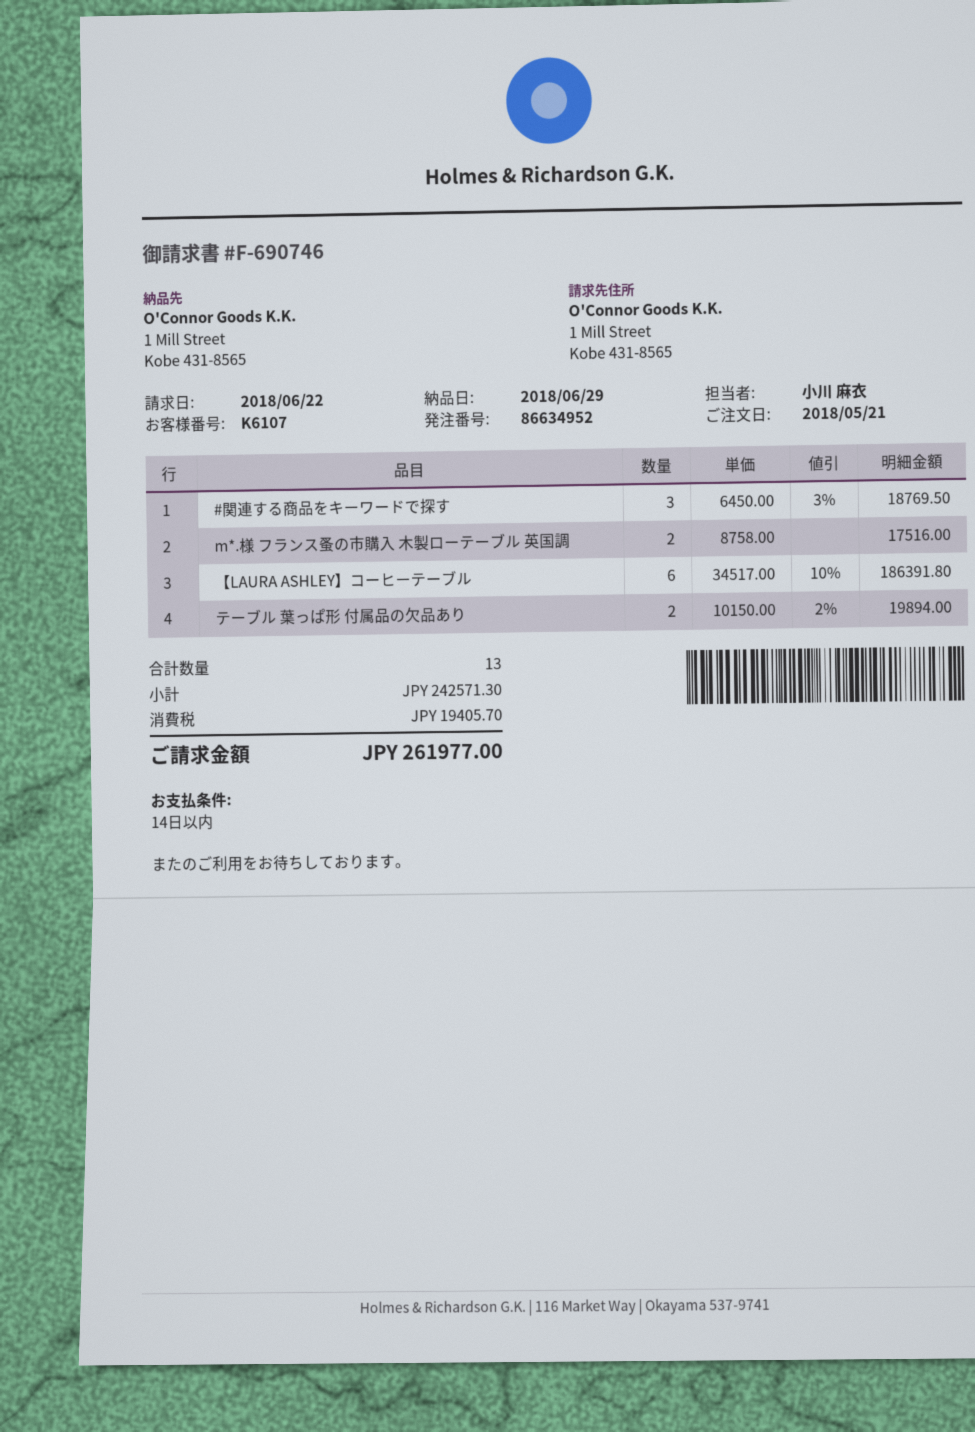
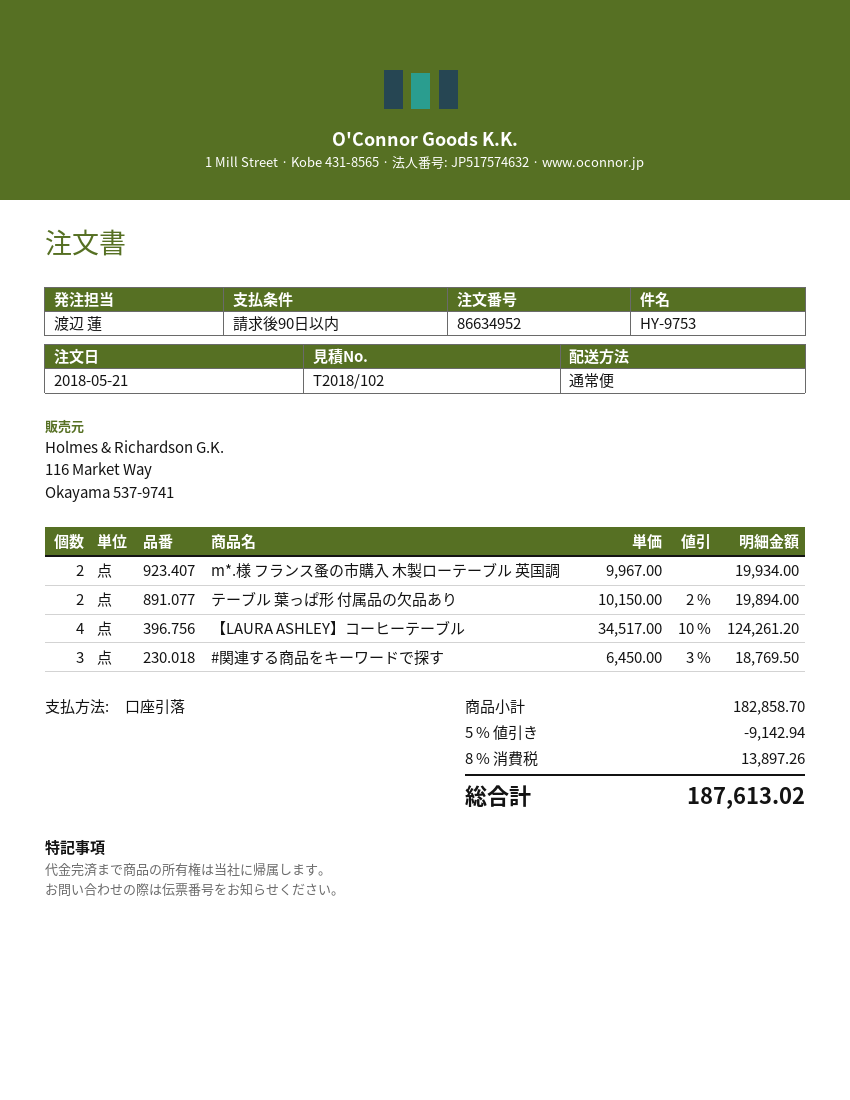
payment terms: 14 days -> 90 days
m*.様 フランス蚤の市購入 木製ローテーブル 英国調: 2 x 8758.00 = 17516.00 -> 2 x 9967.00 = 19934.00
【LAURA ASHLEY】コーヒーテーブル: 6 x 34517.00 - 10% = 186391.80 -> 4 x 34517.00 - 10% = 124261.20
subtotal: 242571.30 -> 182858.70
discount: none -> 5% = 9142.94
tax: 19405.70 -> 13897.26
total: 261977.00 -> 187613.02

